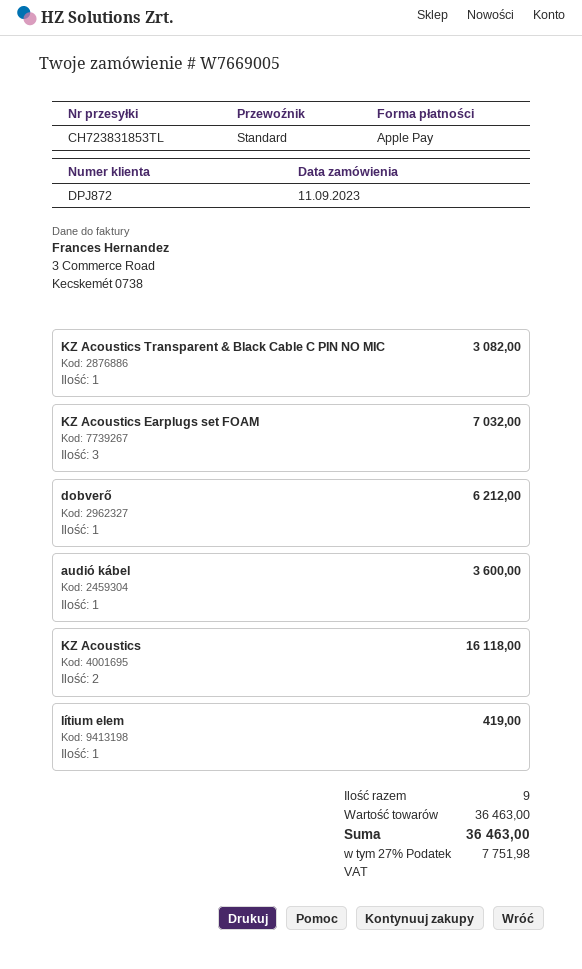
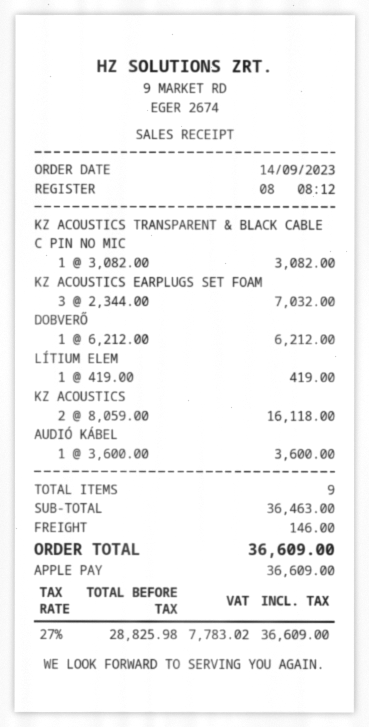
order date: 2023-09-11 -> 2023-09-14
shipping: none -> 146.00
tax: 27% = 7751.98 -> 27% = 7783.02
total: 36463.00 -> 36609.00

